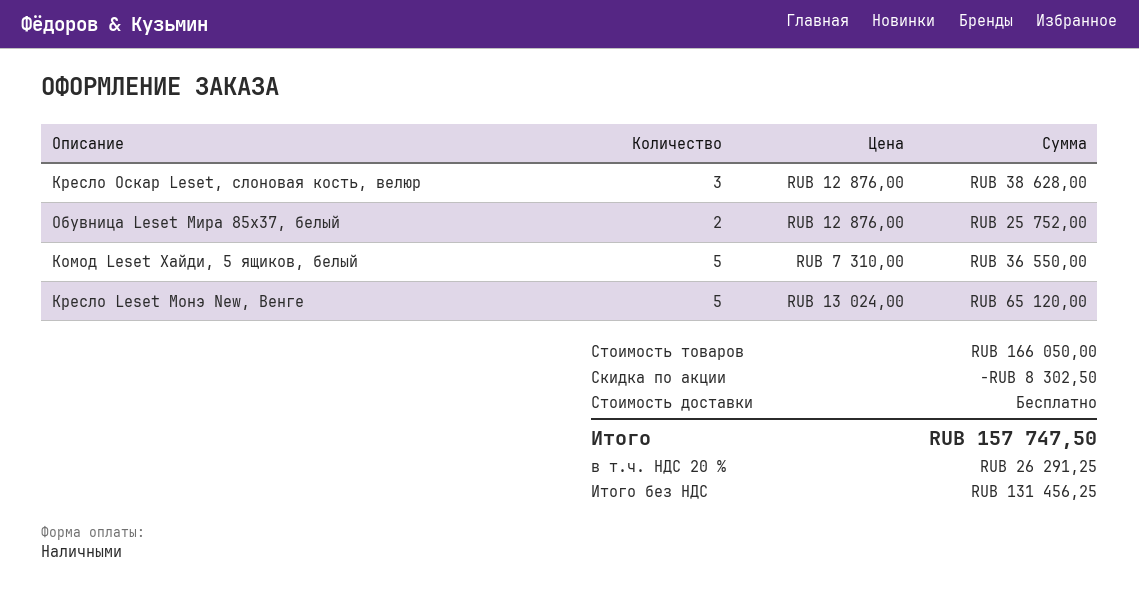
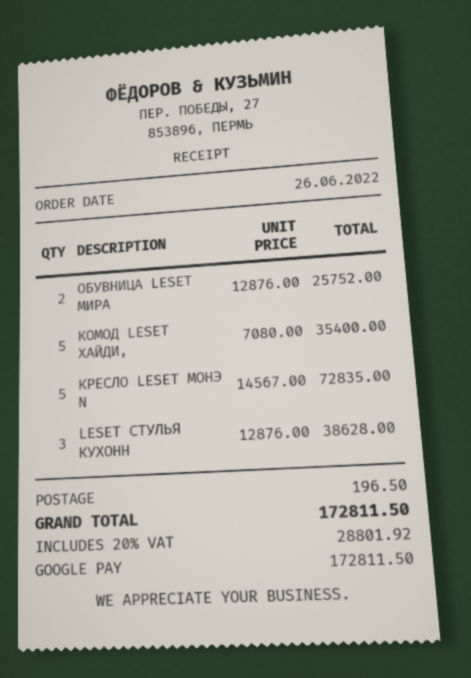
payment method: cash -> Google Pay
Кресло Оскар Leset, слоновая кость, велюр: 3 x 12876.00 = 38628.00 -> none
Комод Leset Хайди, 5 ящиков, белый: 5 x 7310.00 = 36550.00 -> 5 x 7080.00 = 35400.00
Кресло Leset Монэ New, Венге: 5 x 13024.00 = 65120.00 -> 5 x 14567.00 = 72835.00
LESET СТУЛЬЯ КУХОНН: none -> 3 x 12876.00 = 38628.00
discount: 8302.50 -> none
shipping: 0.00 -> 196.50
tax: 20% = 26291.25 -> 20% = 28801.92
total: 157747.50 -> 172811.50

